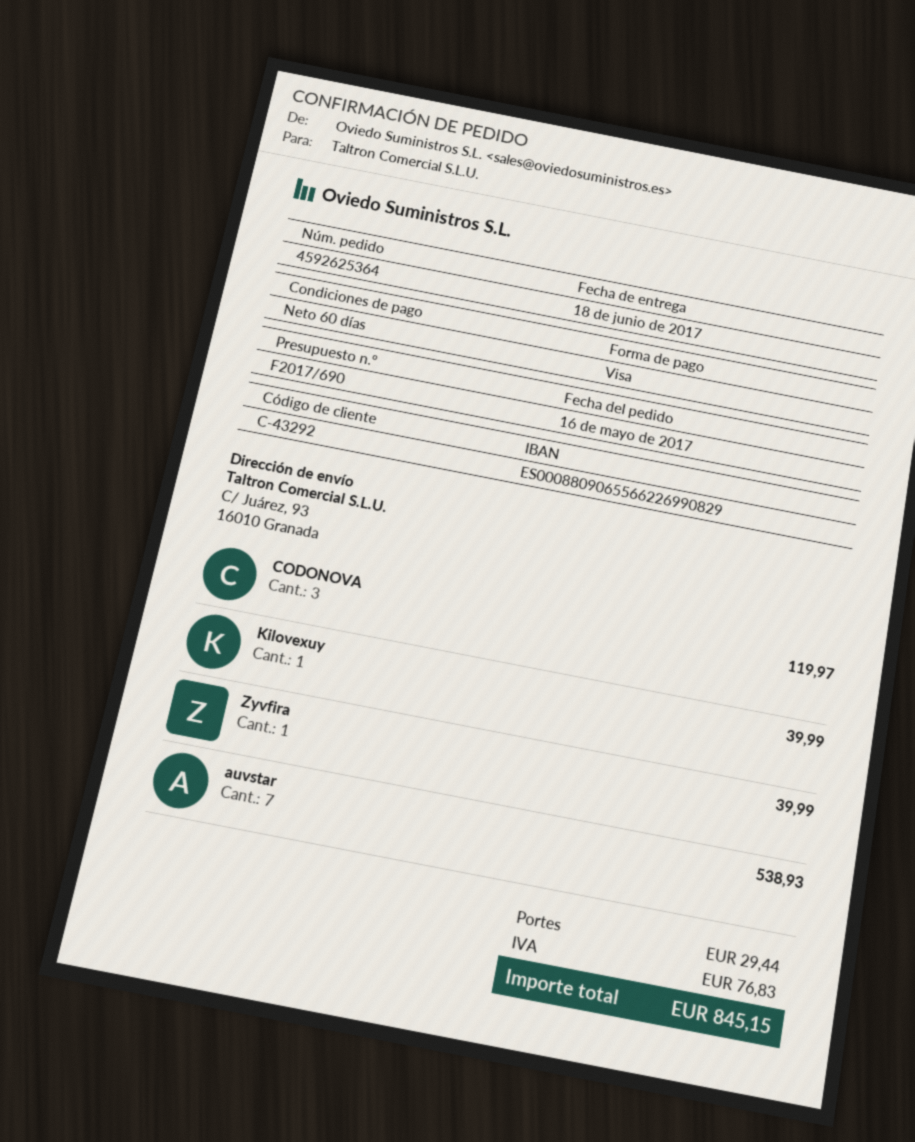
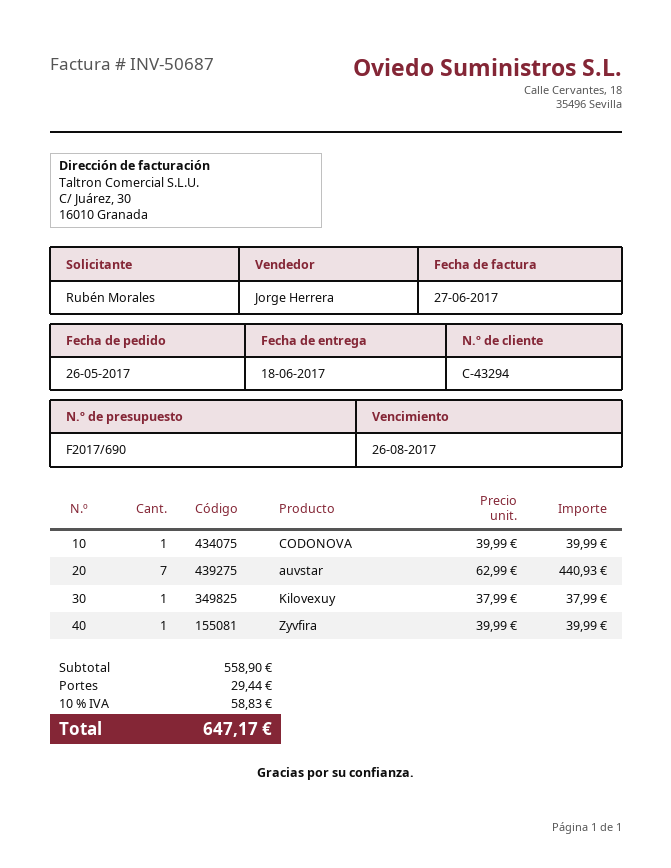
order date: 2017-05-16 -> 2017-05-26
customer number: C-43292 -> C-43294
CODONOVA: 3 for 119.97 -> 1 for 39.99
Kilovexuy: 1 for 39.99 -> 1 for 37.99
auvstar: 7 for 538.93 -> 7 for 440.93
tax: 76.83 -> 58.83
total: 845.15 -> 647.17

